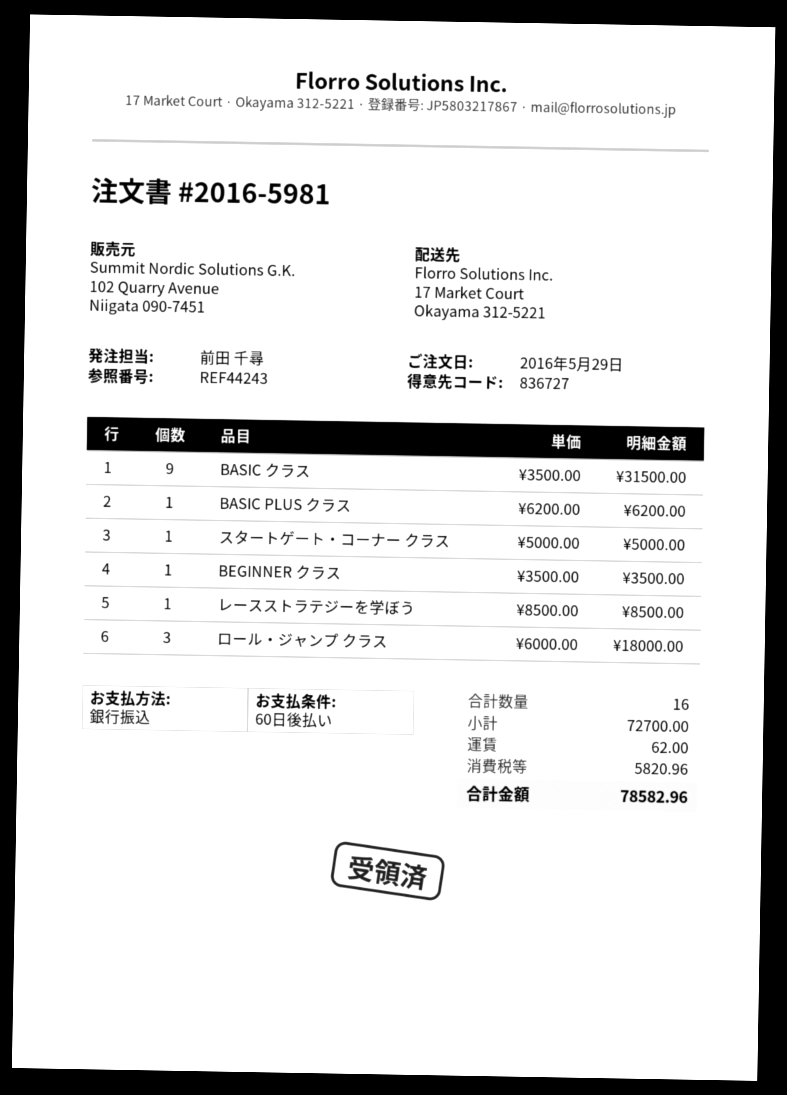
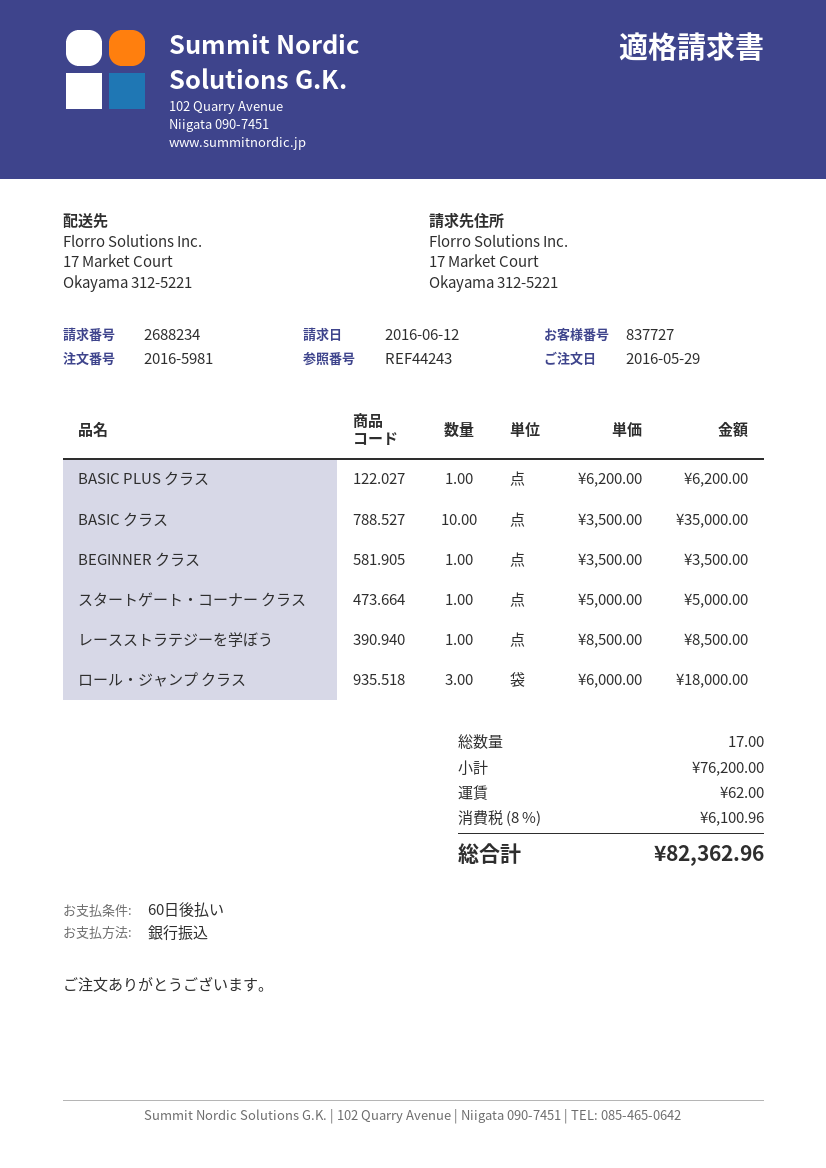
customer number: 836727 -> 837727
BASIC クラス: 9 x 3500.00 = 31500.00 -> 10 x 3500.00 = 35000.00
total quantity: 16 -> 17
subtotal: 72700.00 -> 76200.00
tax: 5820.96 -> 6100.96
total: 78582.96 -> 82362.96

